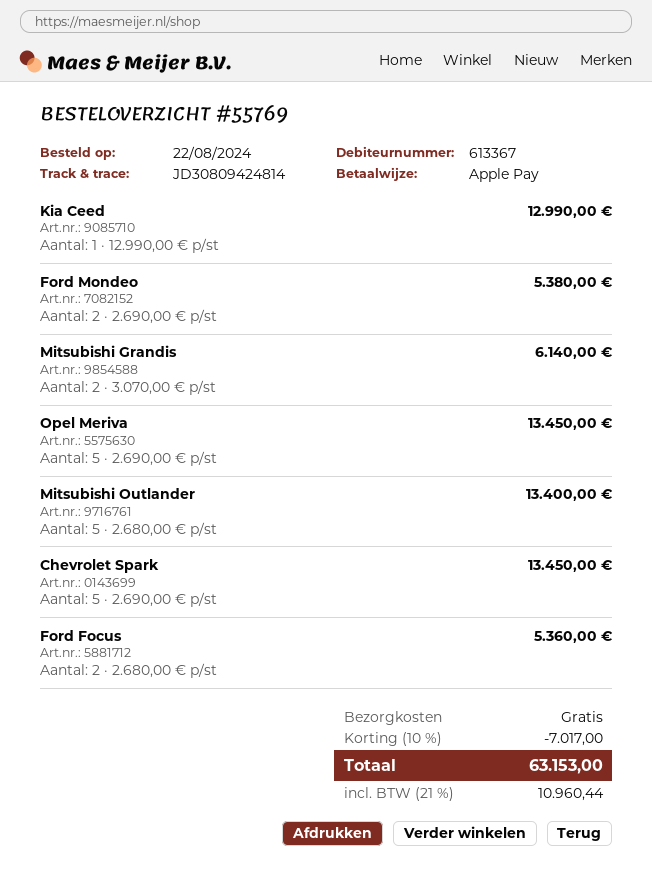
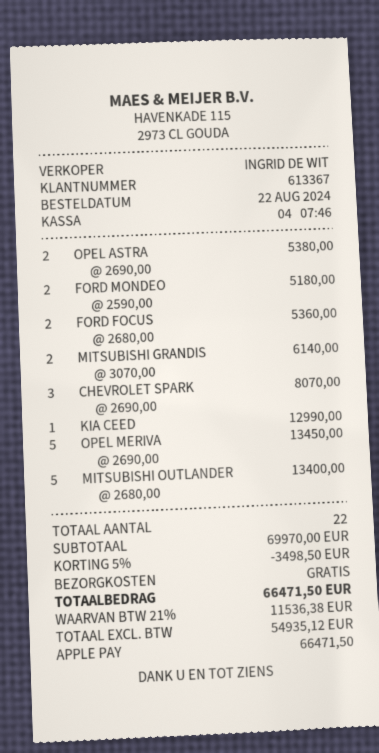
Ford Mondeo: 2 x 2690.00 = 5380.00 -> 2 x 2590.00 = 5180.00
Chevrolet Spark: 5 x 2690.00 = 13450.00 -> 3 x 2690.00 = 8070.00
OPEL ASTRA: none -> 2 x 2690.00 = 5380.00
discount: 10% = 7017.00 -> 5% = 3498.50
tax: 21% = 10960.44 -> 21% = 11536.38
total: 63153.00 -> 66471.50

